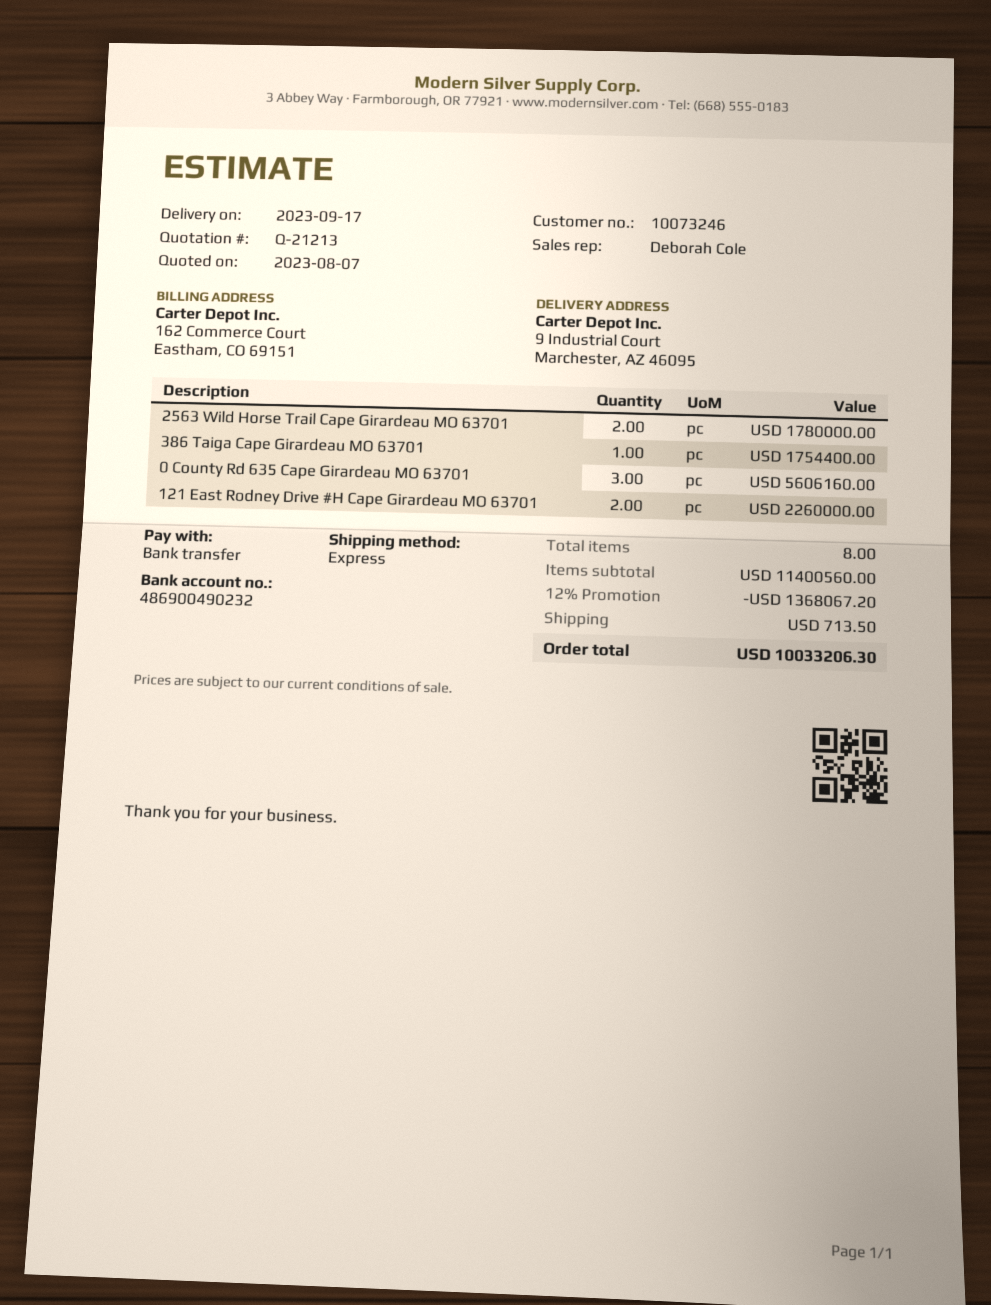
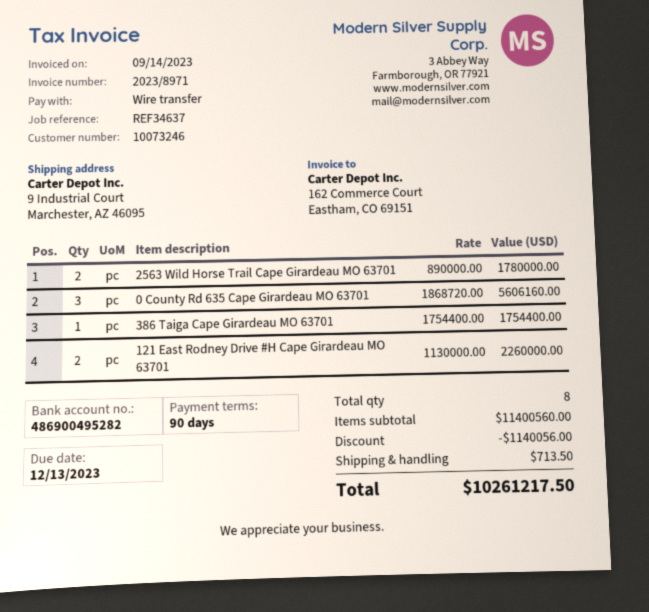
bank account: 486900490232 -> 486900495282
discount: 1368067.20 -> 1140056.00
total: 10033206.30 -> 10261217.50

